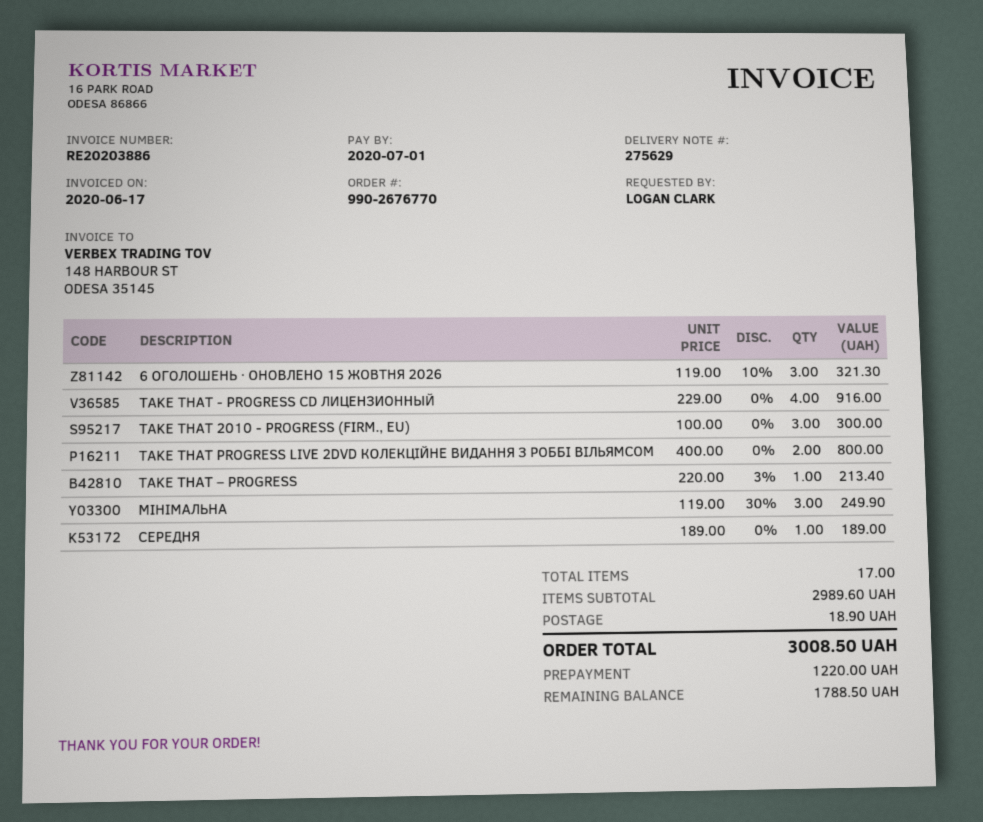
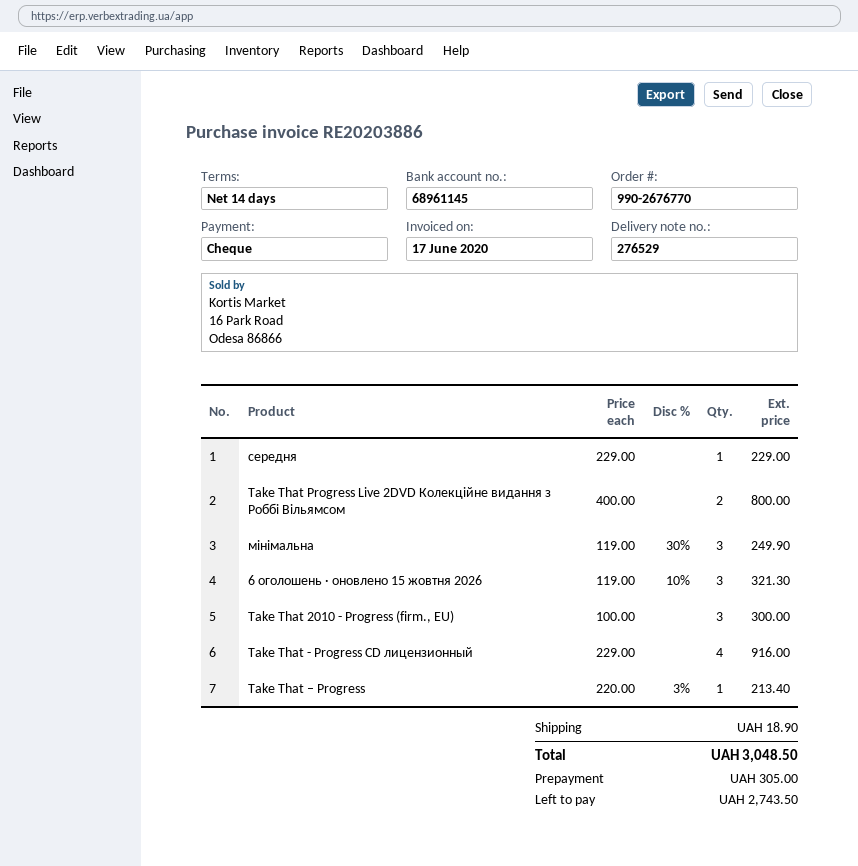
delivery note number: 275629 -> 276529
СЕРЕДНЯ: 1 x 189.00 = 189.00 -> 1 x 229.00 = 229.00
total: 3008.50 -> 3048.50
deposit: 1220.00 -> 305.00
balance: 1788.50 -> 2743.50

